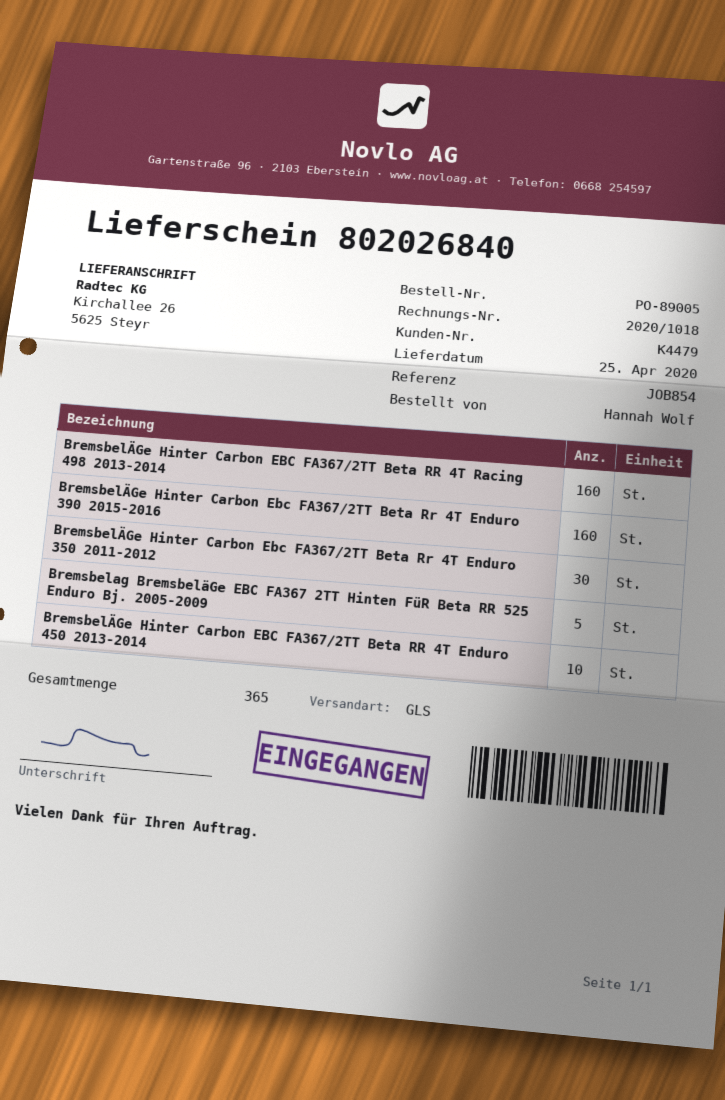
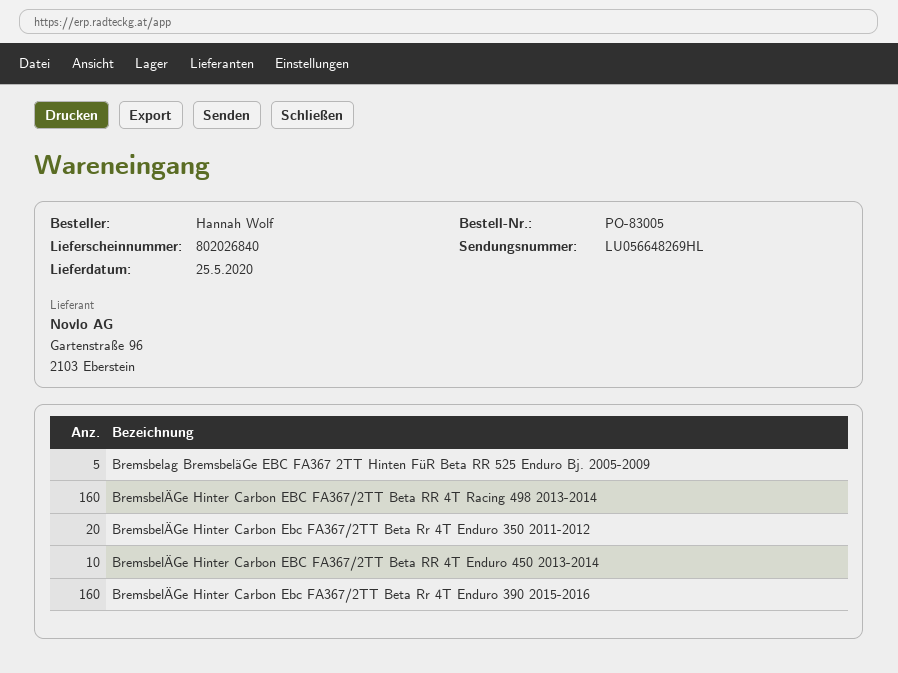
order number: PO-89005 -> PO-83005
delivery date: 2020-04-25 -> 2020-05-25
BremsbelÄGe Hinter Carbon Ebc FA367/2TT Beta Rr 4T Enduro 350 2011-2012: 30 -> 20

